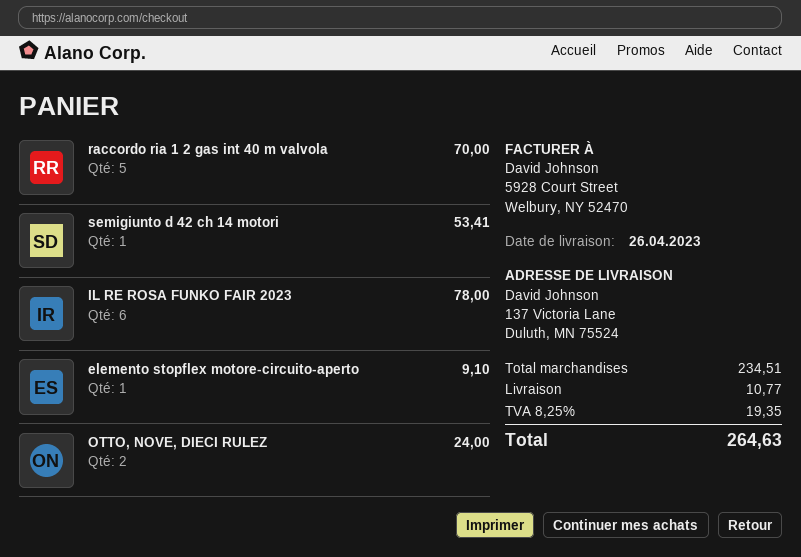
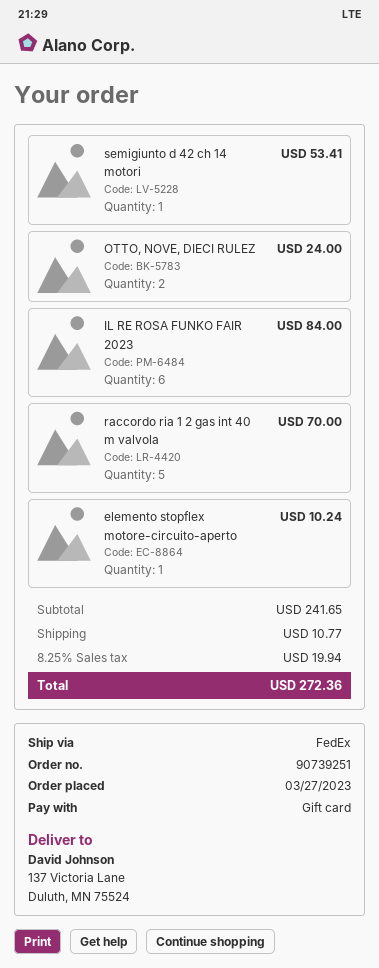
IL RE ROSA FUNKO FAIR 2023: 6 for 78.00 -> 6 for 84.00
elemento stopflex motore-circuito-aperto: 1 for 9.10 -> 1 for 10.24
subtotal: 234.51 -> 241.65
tax: 8.25% = 19.35 -> 8.25% = 19.94
total: 264.63 -> 272.36

